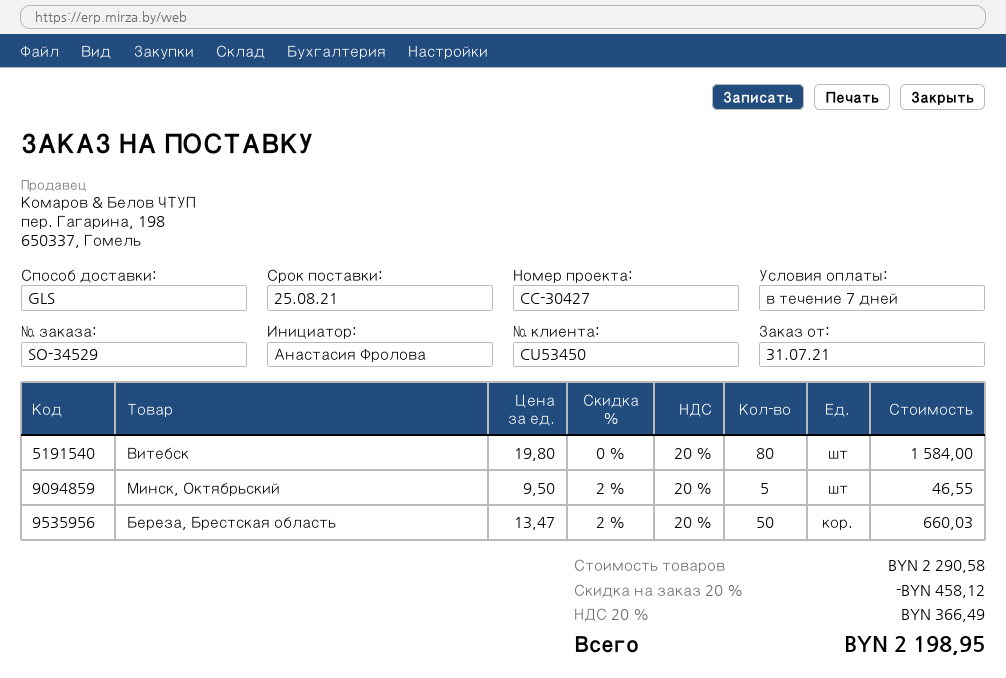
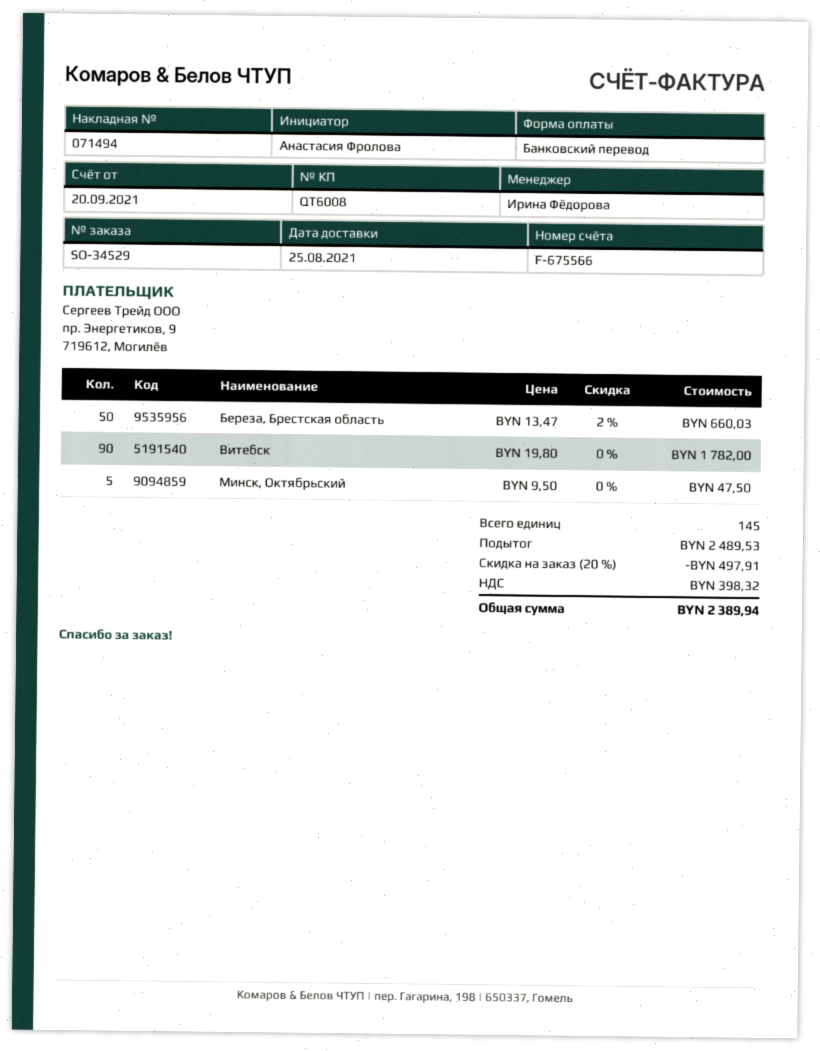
Витебск: 80 x 19.80 = 1584.00 -> 90 x 19.80 = 1782.00
Минск, Октябрьский: 5 x 9.50 - 2% = 46.55 -> 5 x 9.50 = 47.50
subtotal: 2290.58 -> 2489.53
discount: 20% = 458.12 -> 20% = 497.91
tax: 366.49 -> 398.32
total: 2198.95 -> 2389.94

